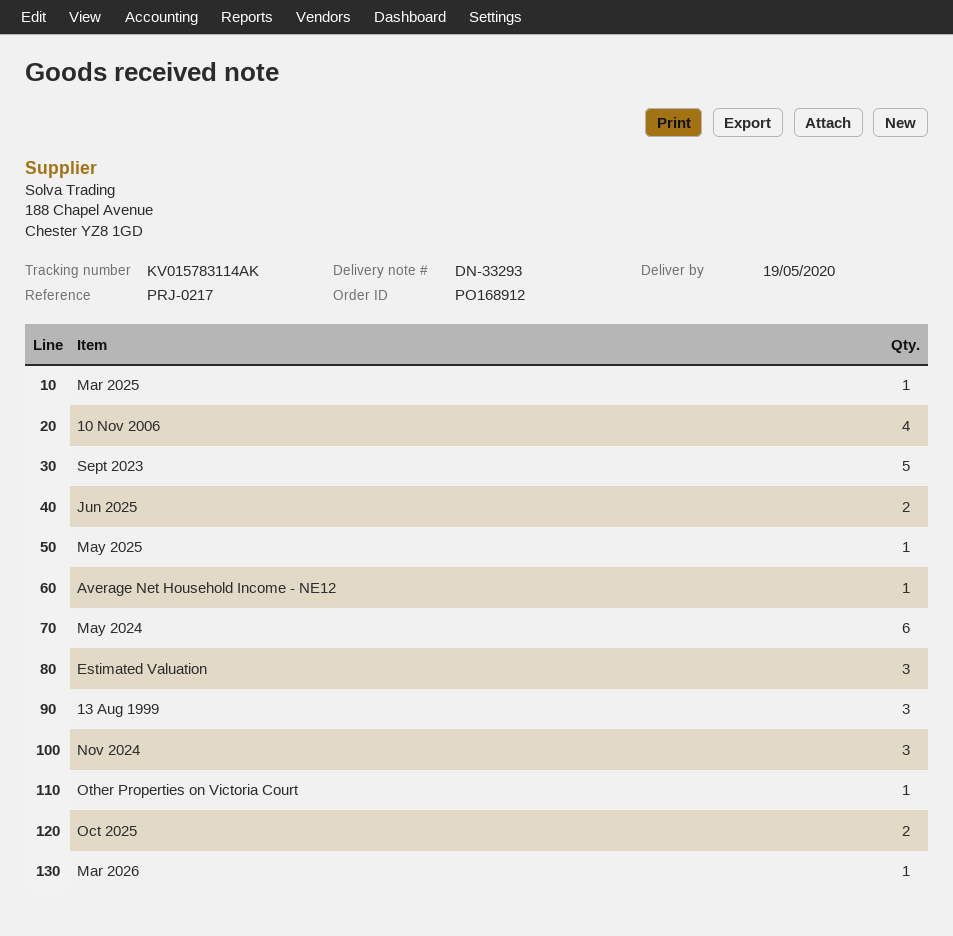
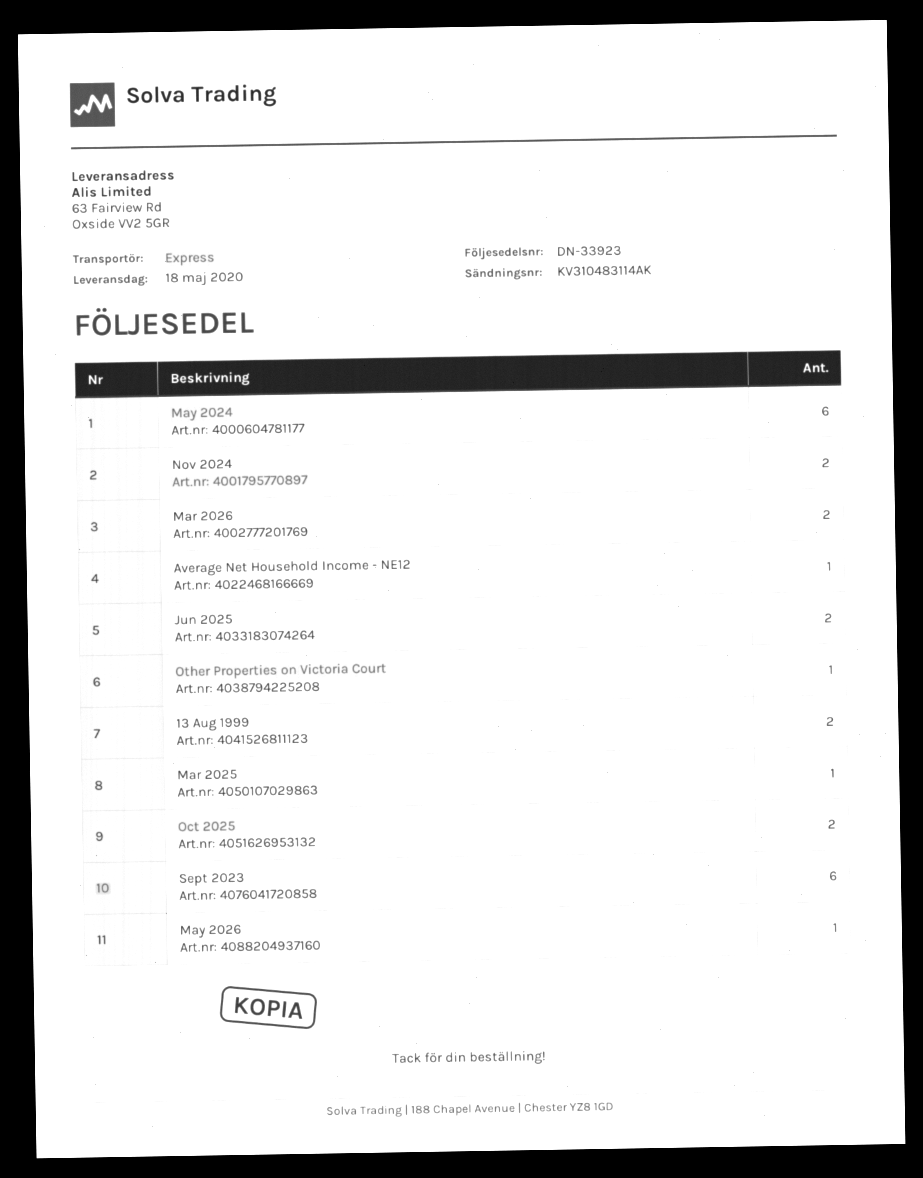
delivery note number: DN-33293 -> DN-33923
delivery date: 2020-05-19 -> 2020-05-18
tracking number: KV015783114AK -> KV310483114AK
10 Nov 2006: 4 -> none
Sept 2023: 5 -> 6
May 2025: 1 -> none
Estimated Valuation: 3 -> none
13 Aug 1999: 3 -> 2
Nov 2024: 3 -> 2
Mar 2026: 1 -> 2
May 2026: none -> 1

